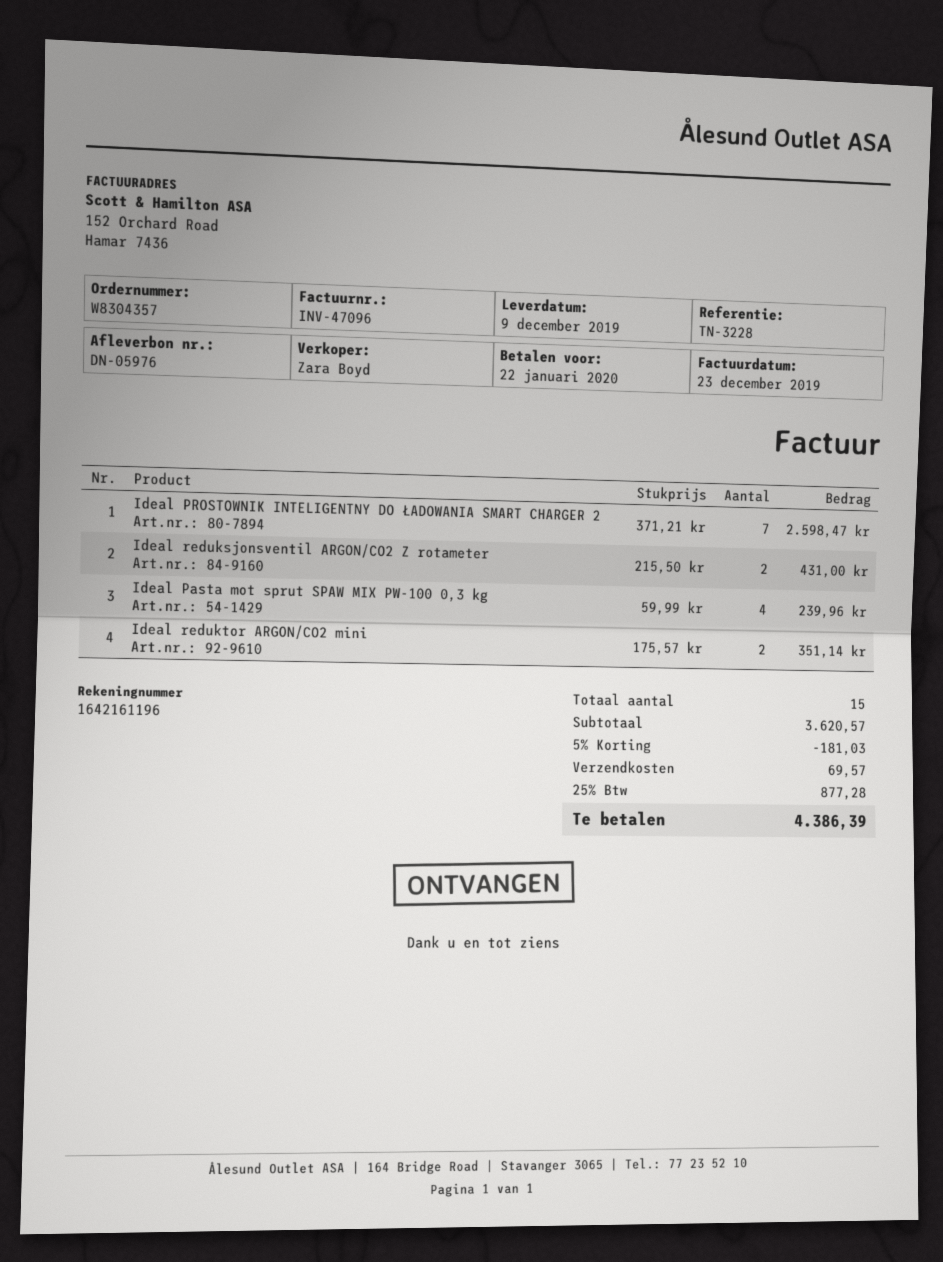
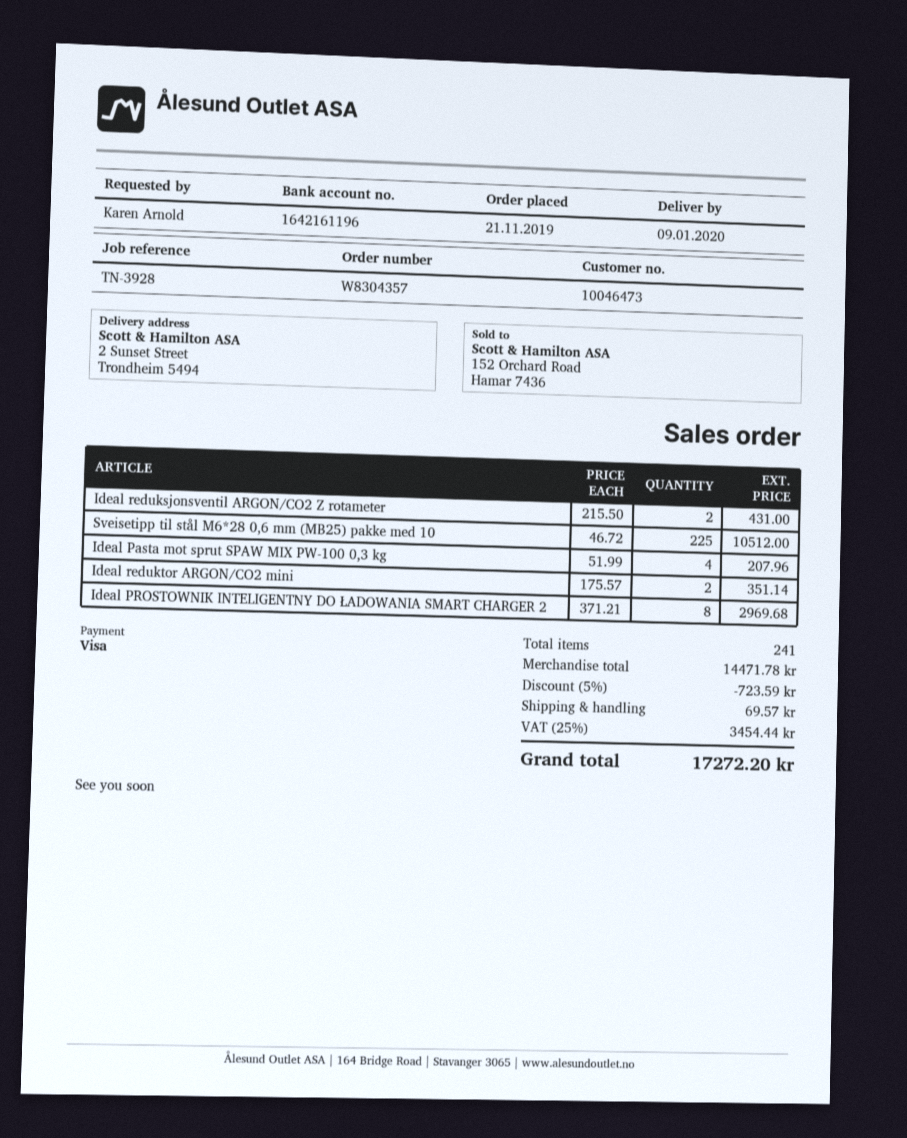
delivery date: 2019-12-09 -> 2020-01-09
reference: TN-3228 -> TN-3928
Ideal PROSTOWNIK INTELIGENTNY DO ŁADOWANIA SMART CHARGER 2: 7 x 371.21 = 2598.47 -> 8 x 371.21 = 2969.68
Ideal Pasta mot sprut SPAW MIX PW-100 0,3 kg: 4 x 59.99 = 239.96 -> 4 x 51.99 = 207.96
Sveisetipp til stål M6*28 0,6 mm (MB25) pakke med 10: none -> 225 x 46.72 = 10512.00
total quantity: 15 -> 241
subtotal: 3620.57 -> 14471.78
discount: 5% = 181.03 -> 5% = 723.59
tax: 25% = 877.28 -> 25% = 3454.44
total: 4386.39 -> 17272.20

